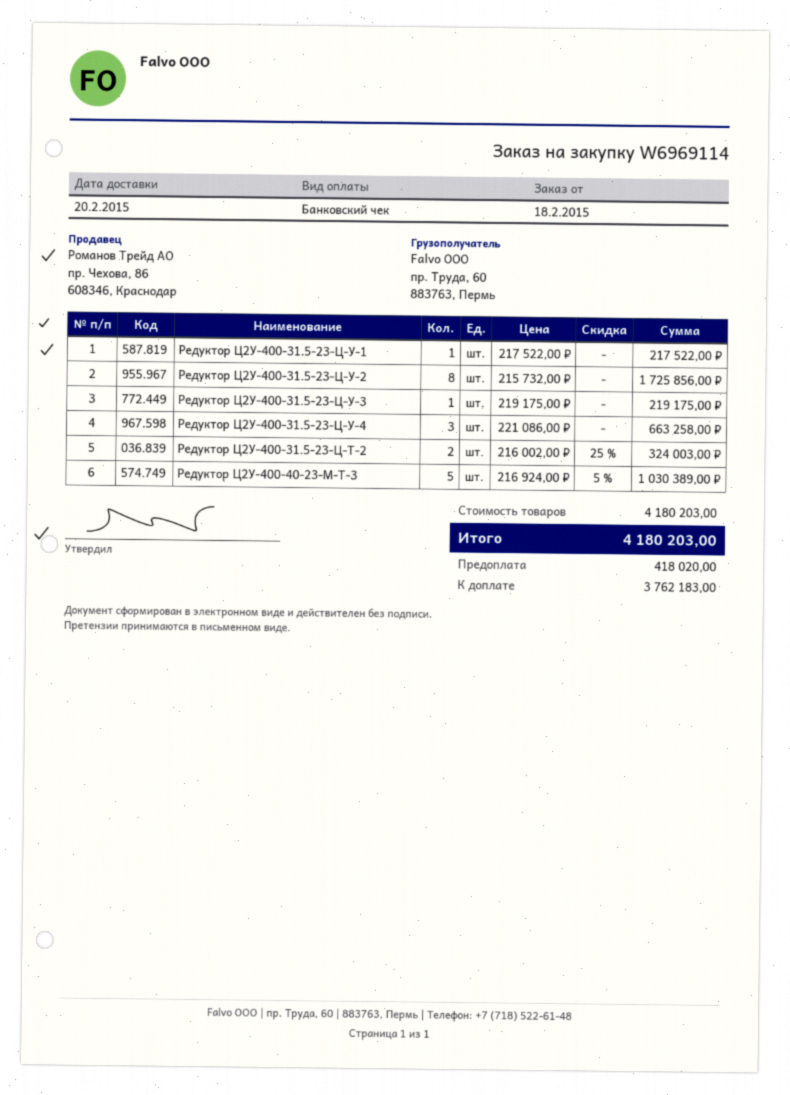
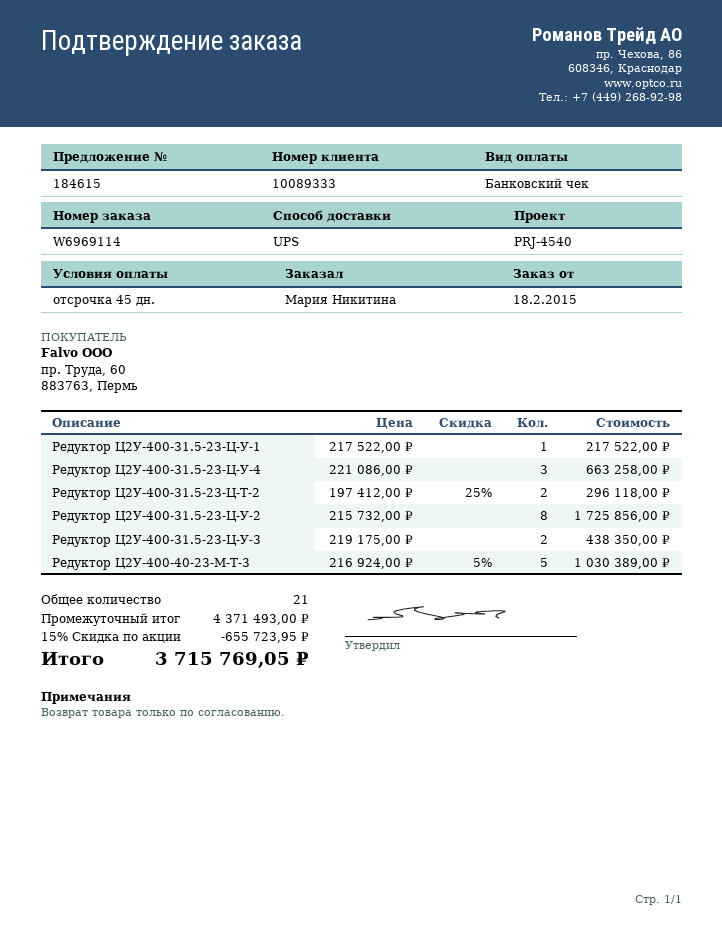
Редуктор Ц2У-400-31.5-23-Ц-У-3: 1 x 219175.00 = 219175.00 -> 2 x 219175.00 = 438350.00
Редуктор Ц2У-400-31.5-23-Ц-Т-2: 2 x 216002.00 - 25% = 324003.00 -> 2 x 197412.00 - 25% = 296118.00
subtotal: 4180203.00 -> 4371493.00
discount: none -> 15% = 655723.95
total: 4180203.00 -> 3715769.05

